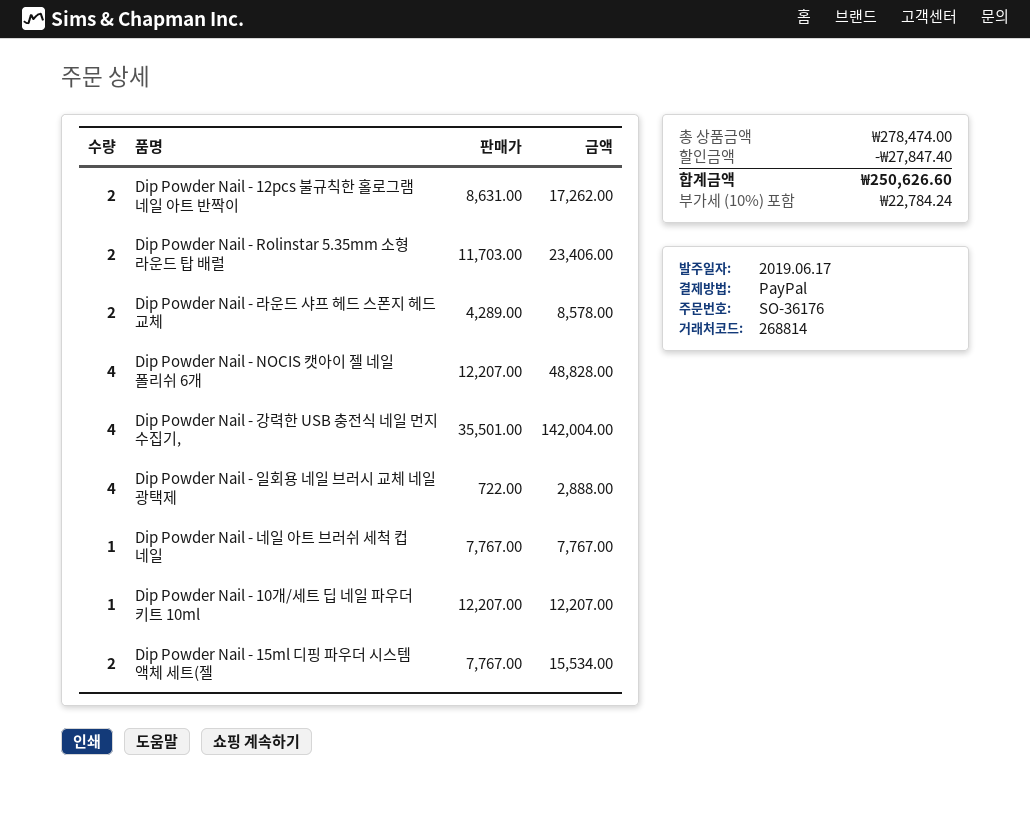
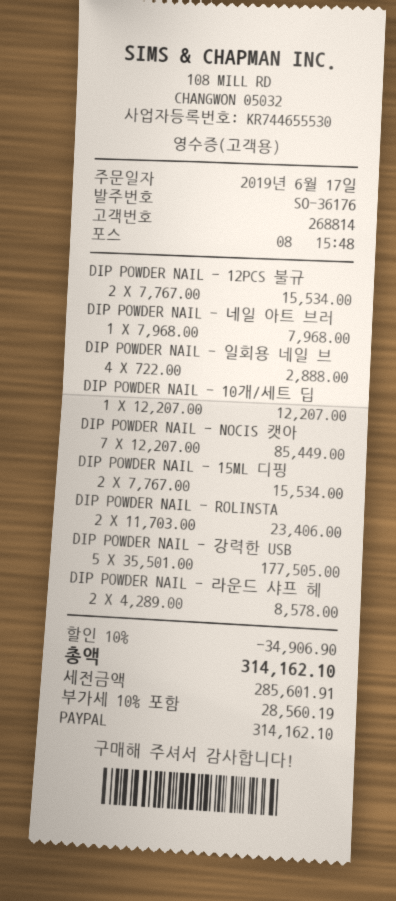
Dip Powder Nail - 12pcs 불규칙한 홀로그램 네일 아트 반짝이: 2 x 8631.00 = 17262.00 -> 2 x 7767.00 = 15534.00
Dip Powder Nail - NOCIS 캣아이 젤 네일 폴리쉬 6개: 4 x 12207.00 = 48828.00 -> 7 x 12207.00 = 85449.00
Dip Powder Nail - 강력한 USB 충전식 네일 먼지 수집기,: 4 x 35501.00 = 142004.00 -> 5 x 35501.00 = 177505.00
Dip Powder Nail - 네일 아트 브러쉬 세척 컵 네일: 1 x 7767.00 = 7767.00 -> 1 x 7968.00 = 7968.00
discount: 27847.40 -> 34906.90
tax: 10% = 22784.24 -> 10% = 28560.19
total: 250626.60 -> 314162.10

